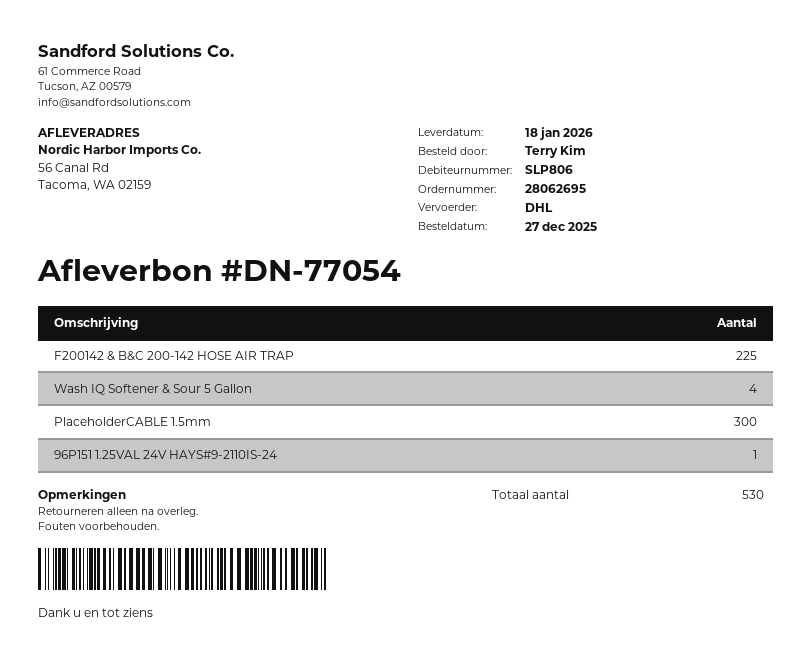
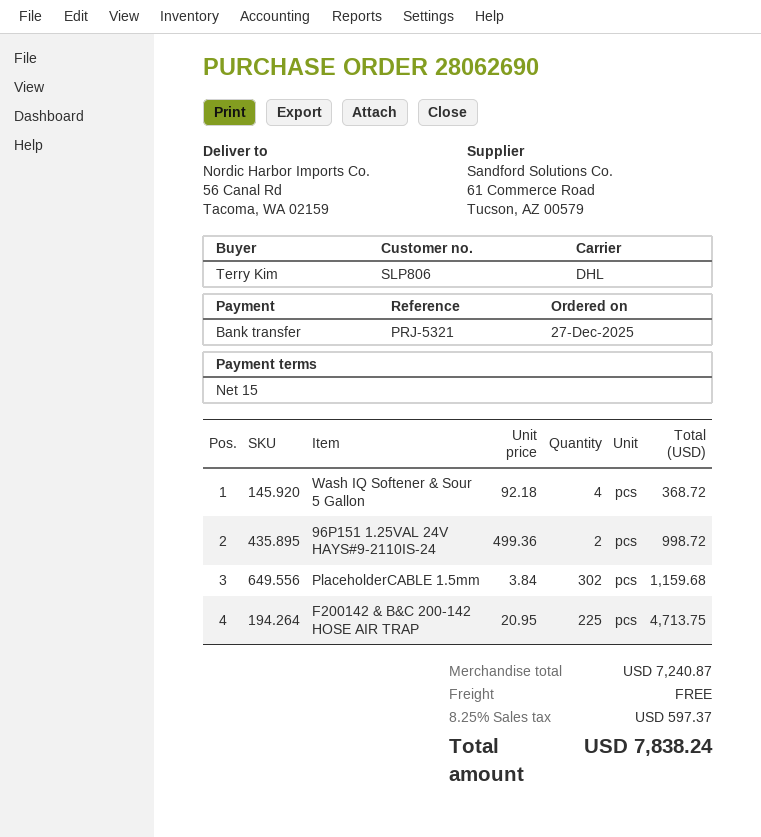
order number: 28062695 -> 28062690
PlaceholderCABLE 1.5mm: 300 -> 302
96P151 1.25VAL 24V HAYS#9-2110IS-24: 1 -> 2

